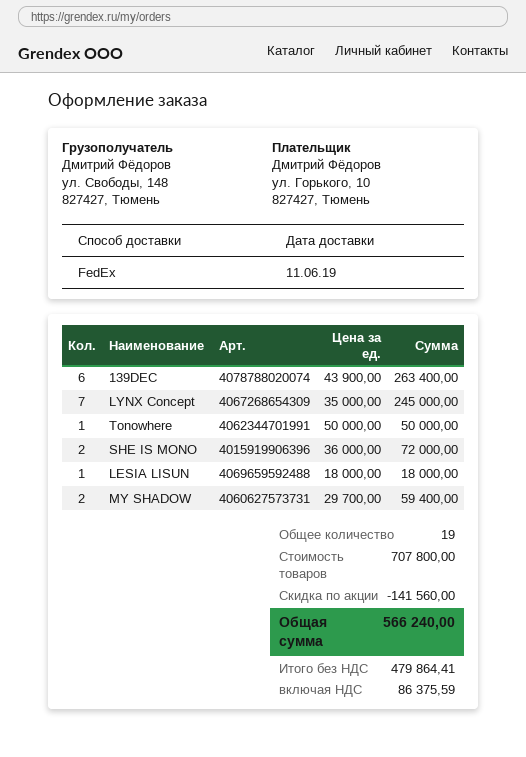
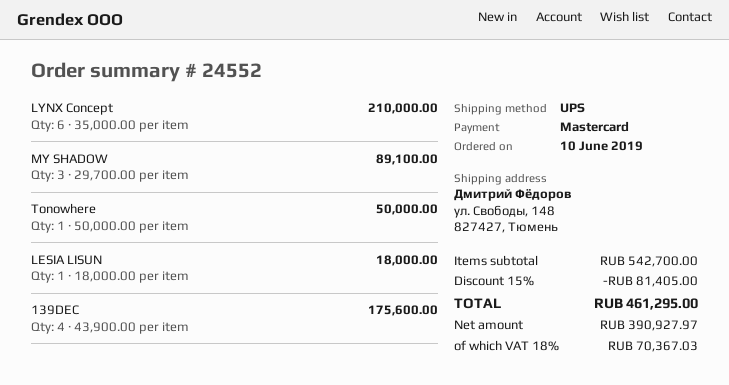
shipping method: FedEx -> UPS
139DEC: 6 x 43900.00 = 263400.00 -> 4 x 43900.00 = 175600.00
LYNX Concept: 7 x 35000.00 = 245000.00 -> 6 x 35000.00 = 210000.00
SHE IS MONO: 2 x 36000.00 = 72000.00 -> none
MY SHADOW: 2 x 29700.00 = 59400.00 -> 3 x 29700.00 = 89100.00
subtotal: 707800.00 -> 542700.00
discount: 141560.00 -> 81405.00
net: 479864.41 -> 390927.97
tax: 86375.59 -> 70367.03
total: 566240.00 -> 461295.00

